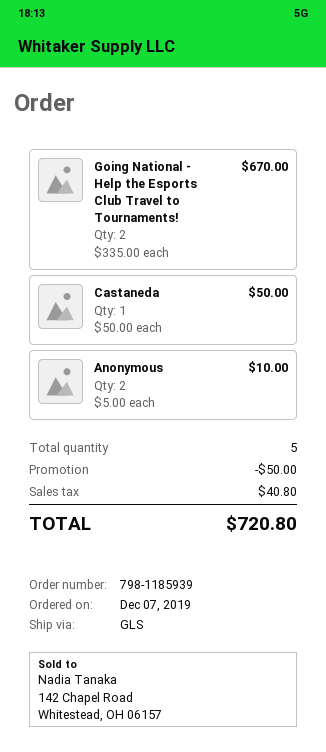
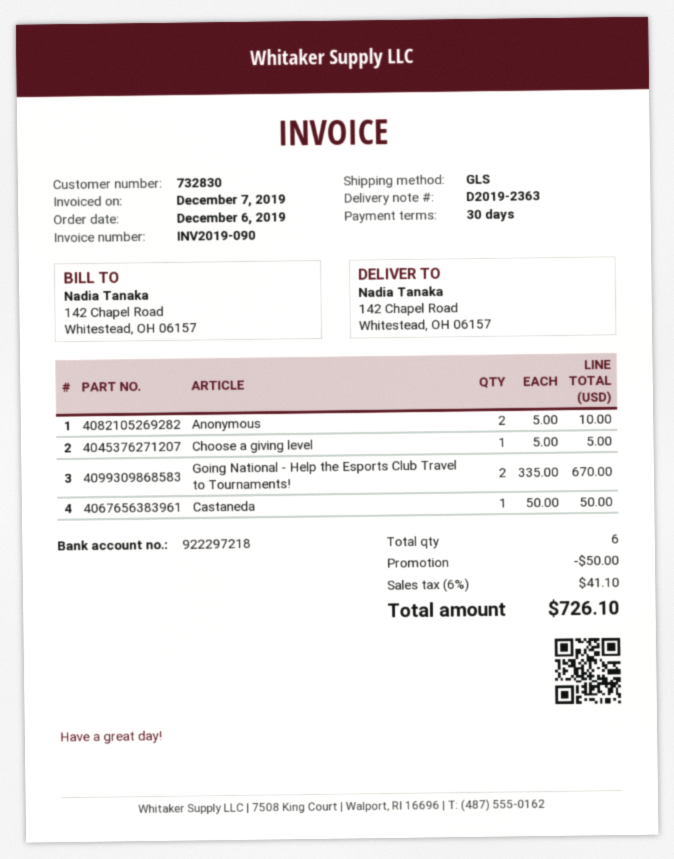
order date: 2019-12-07 -> 2019-12-06
Choose a giving level: none -> 1 x 5.00 = 5.00
total quantity: 5 -> 6
tax: 40.80 -> 41.10
total: 720.80 -> 726.10

